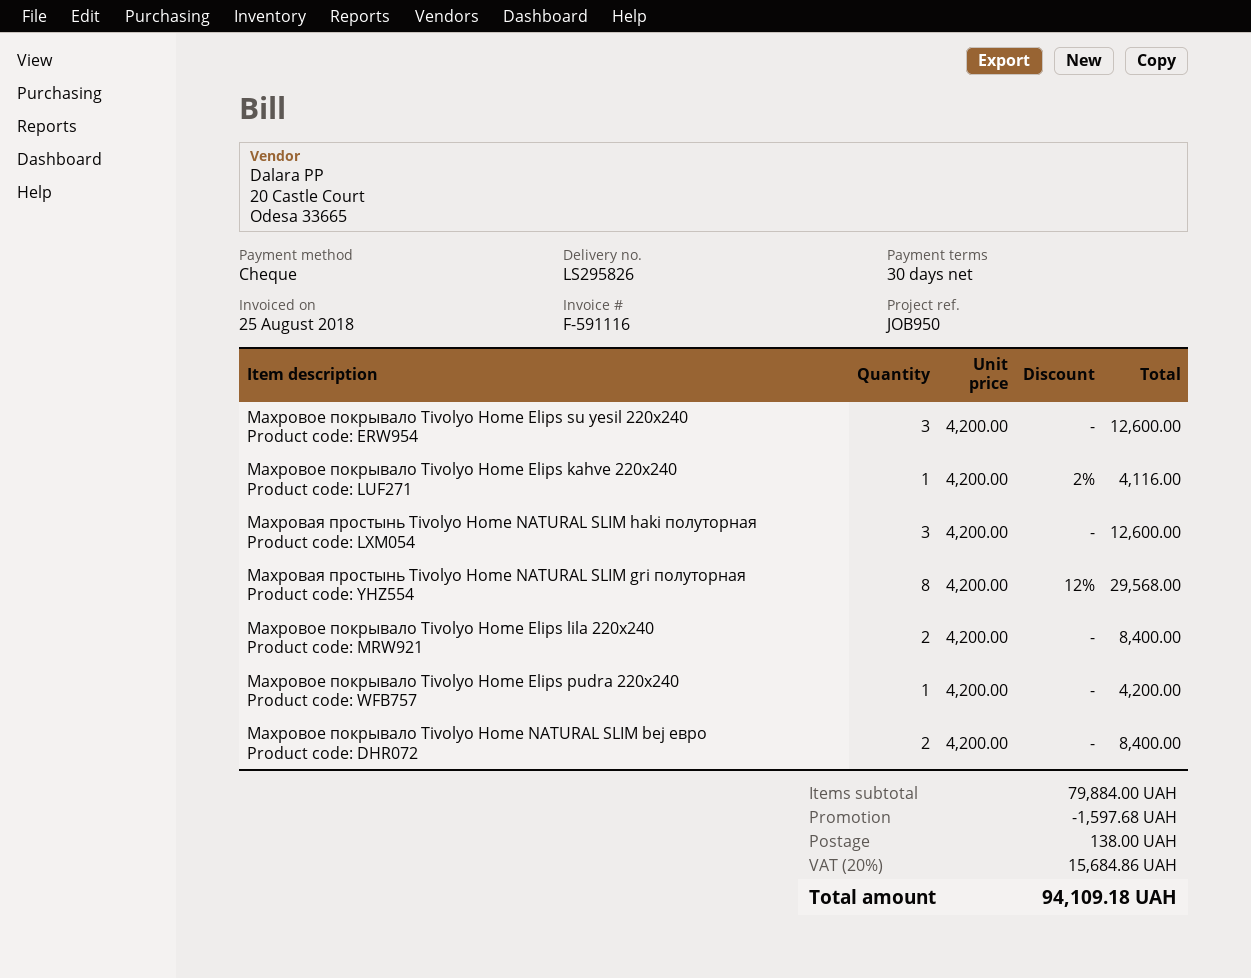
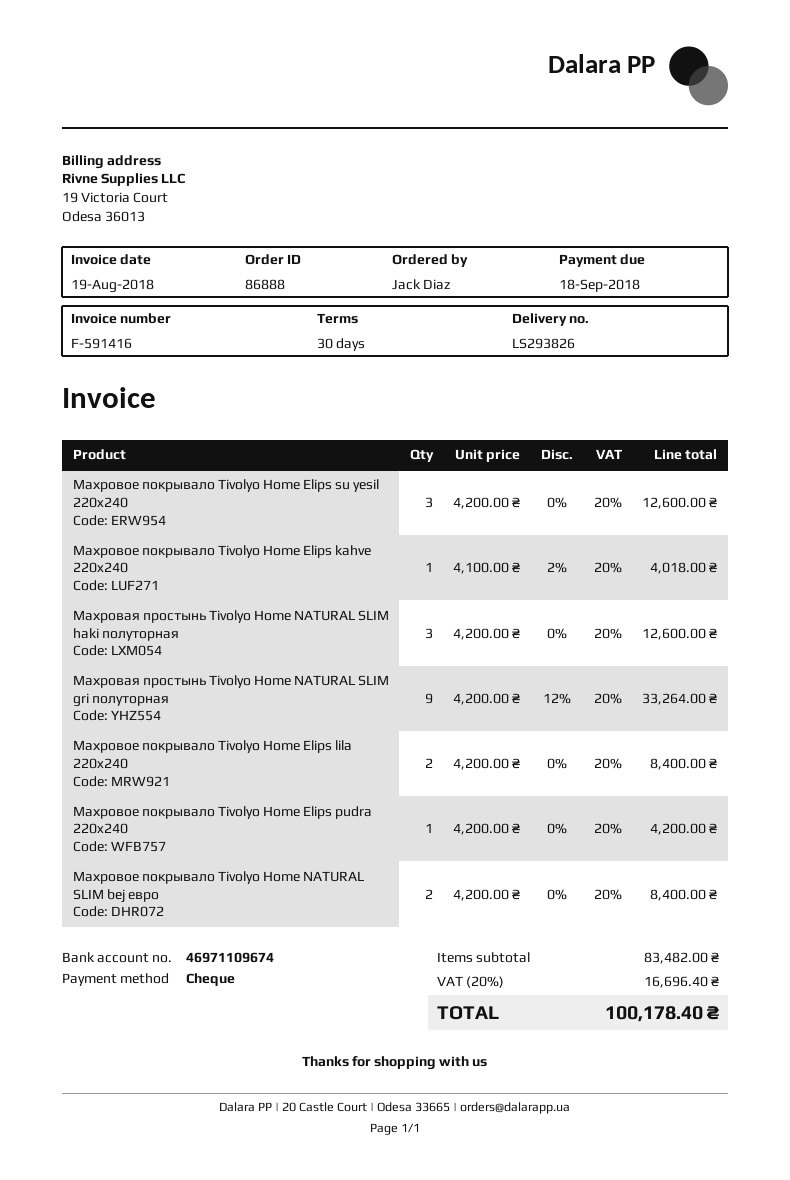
delivery note number: LS295826 -> LS293826
invoice number: F-591116 -> F-591416
invoice date: 2018-08-25 -> 2018-08-19
Махровое покрывало Tivolyo Home Elips kahve 220x240: 1 x 4200.00 - 2% = 4116.00 -> 1 x 4100.00 - 2% = 4018.00
Махровая простынь Tivolyo Home NATURAL SLIM gri полуторная: 8 x 4200.00 - 12% = 29568.00 -> 9 x 4200.00 - 12% = 33264.00
subtotal: 79884.00 -> 83482.00
discount: 1597.68 -> none
shipping: 138.00 -> none
tax: 20% = 15684.86 -> 20% = 16696.40
total: 94109.18 -> 100178.40

